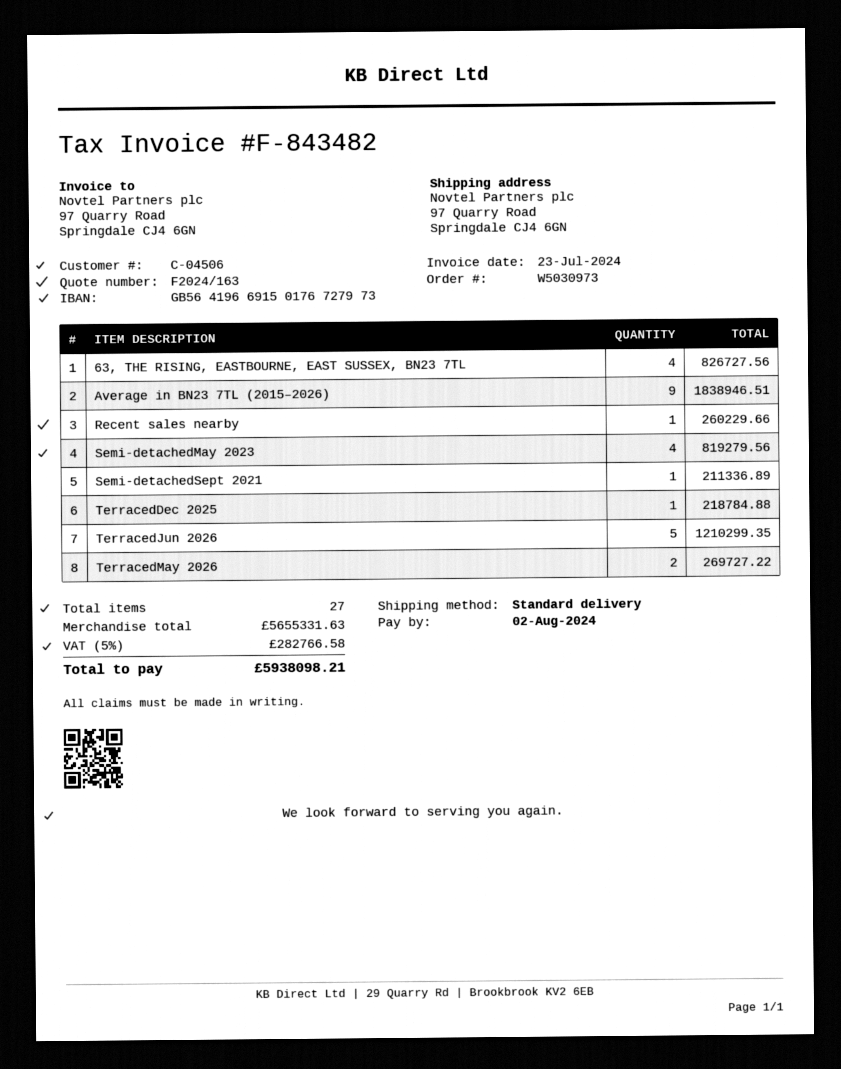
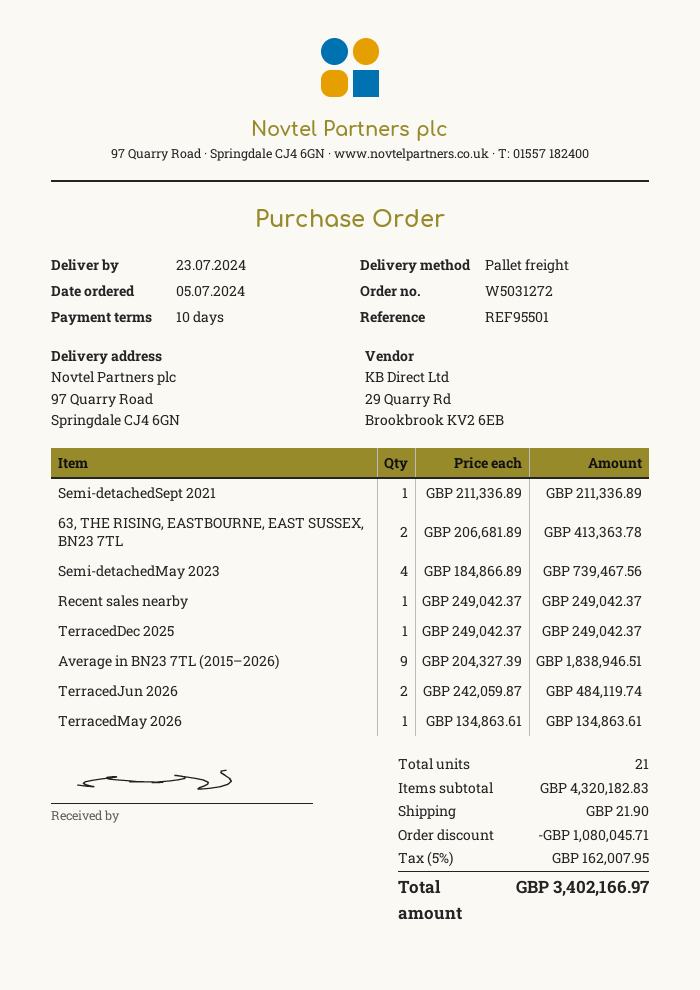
order number: W5030973 -> W5031272
shipping method: standard -> pallet freight
63, THE RISING, EASTBOURNE, EAST SUSSEX, BN23 7TL: 4 for 826727.56 -> 2 for 413363.78
Recent sales nearby: 1 for 260229.66 -> 1 for 249042.37
Semi-detachedMay 2023: 4 for 819279.56 -> 4 for 739467.56
TerracedDec 2025: 1 for 218784.88 -> 1 for 249042.37
TerracedJun 2026: 5 for 1210299.35 -> 2 for 484119.74
TerracedMay 2026: 2 for 269727.22 -> 1 for 134863.61
total quantity: 27 -> 21
subtotal: 5655331.63 -> 4320182.83
discount: none -> 1080045.71
shipping: none -> 21.90
tax: 5% = 282766.58 -> 5% = 162007.95
total: 5938098.21 -> 3402166.97

